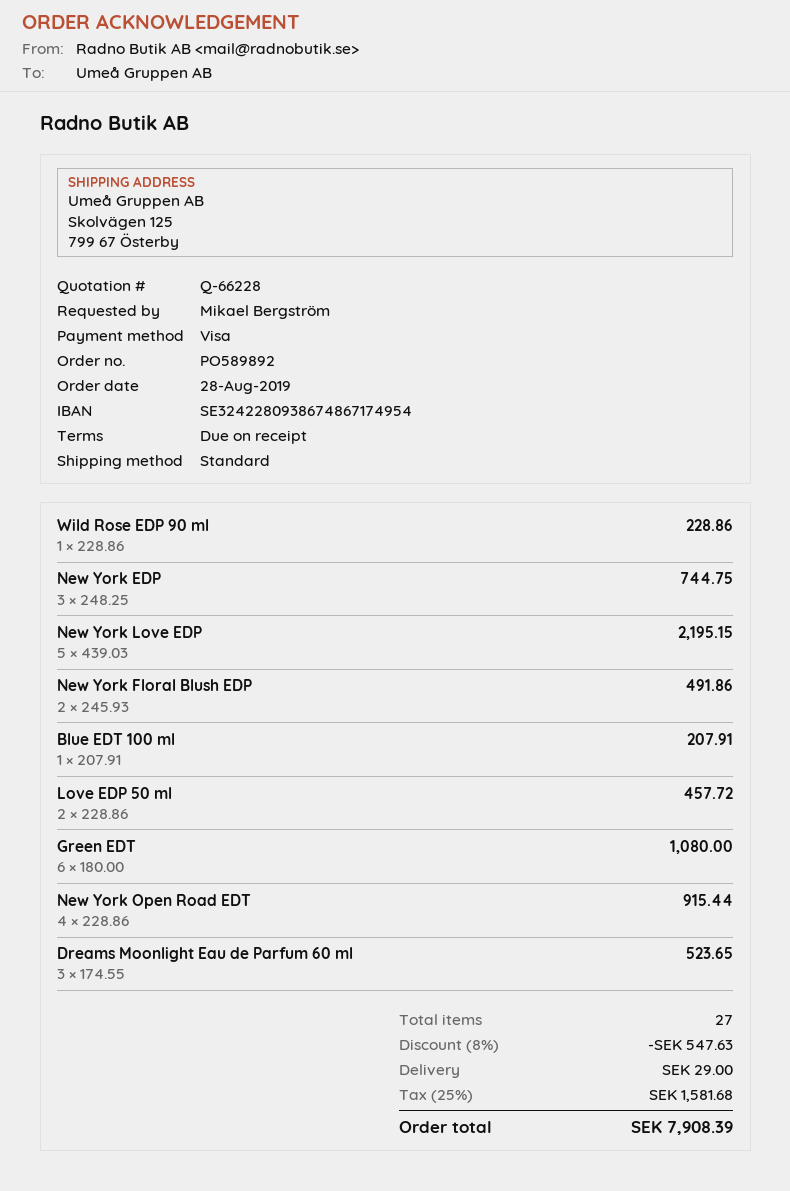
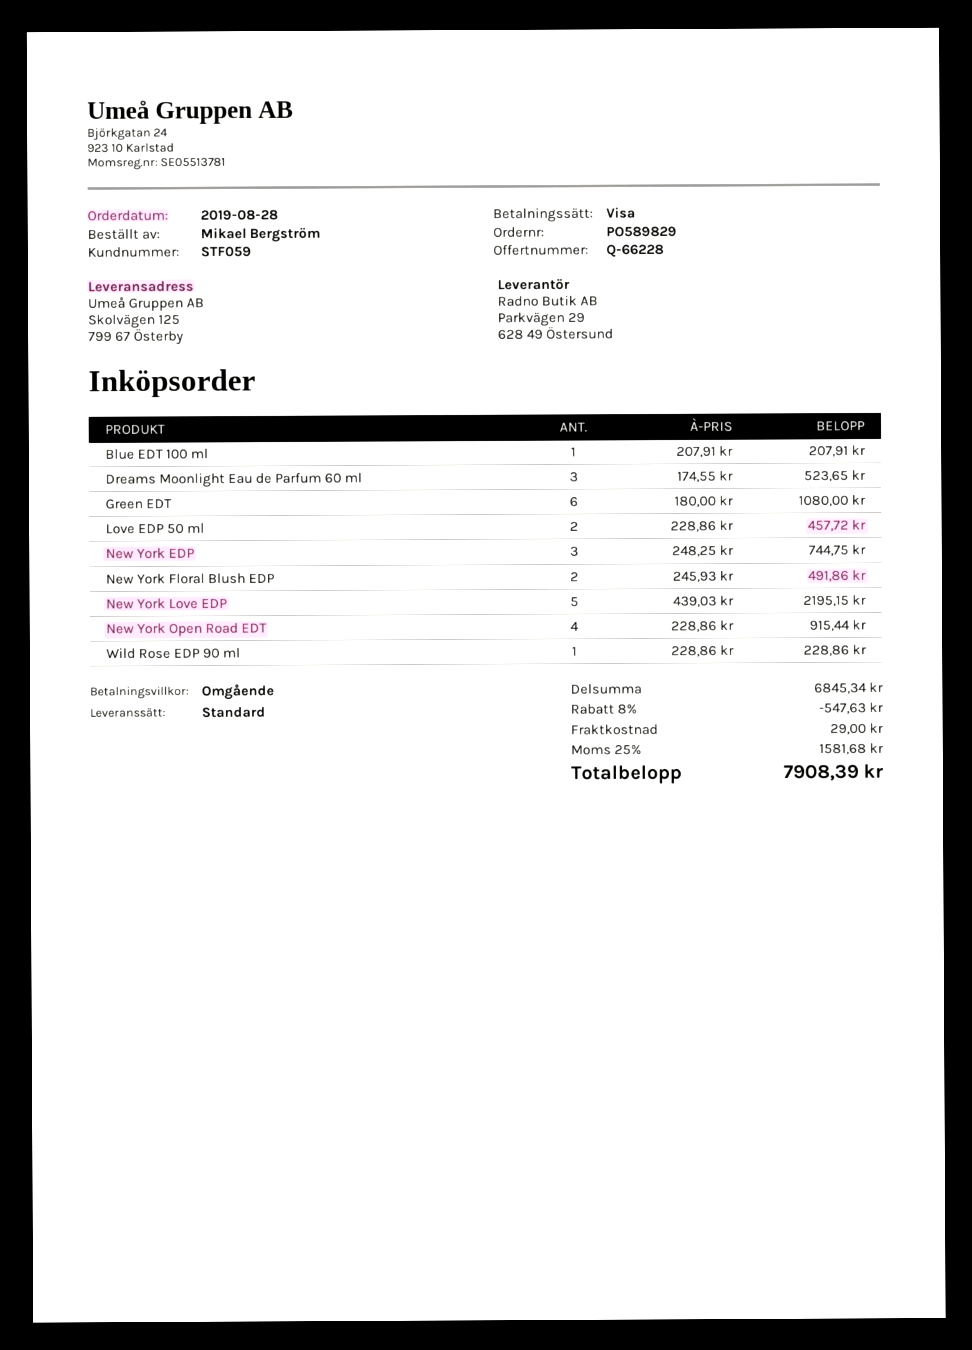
order number: PO589892 -> PO589829

